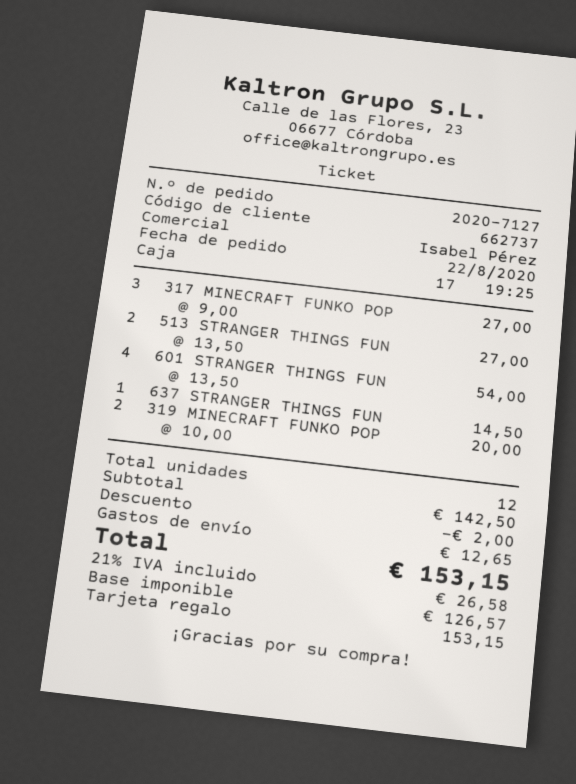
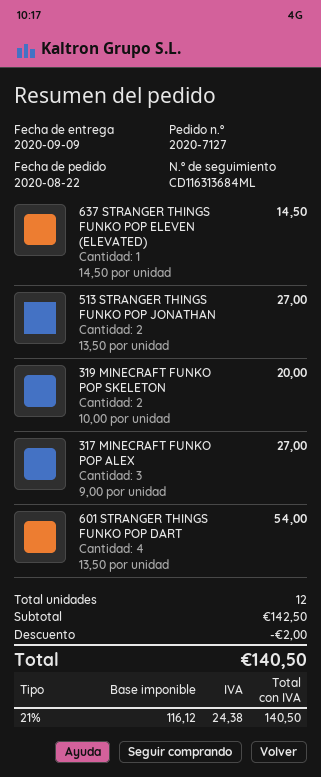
shipping: 12.65 -> none
net: 126.57 -> 116.12
tax: 21% = 26.58 -> 21% = 24.38
total: 153.15 -> 140.50

